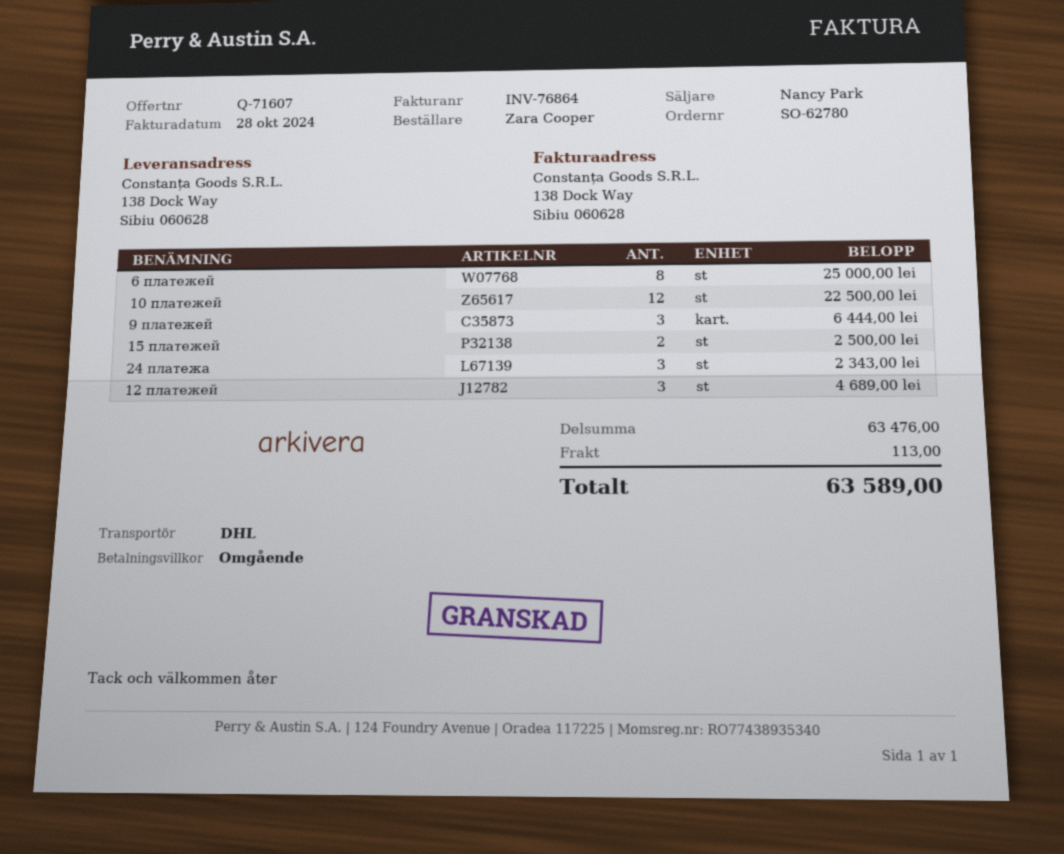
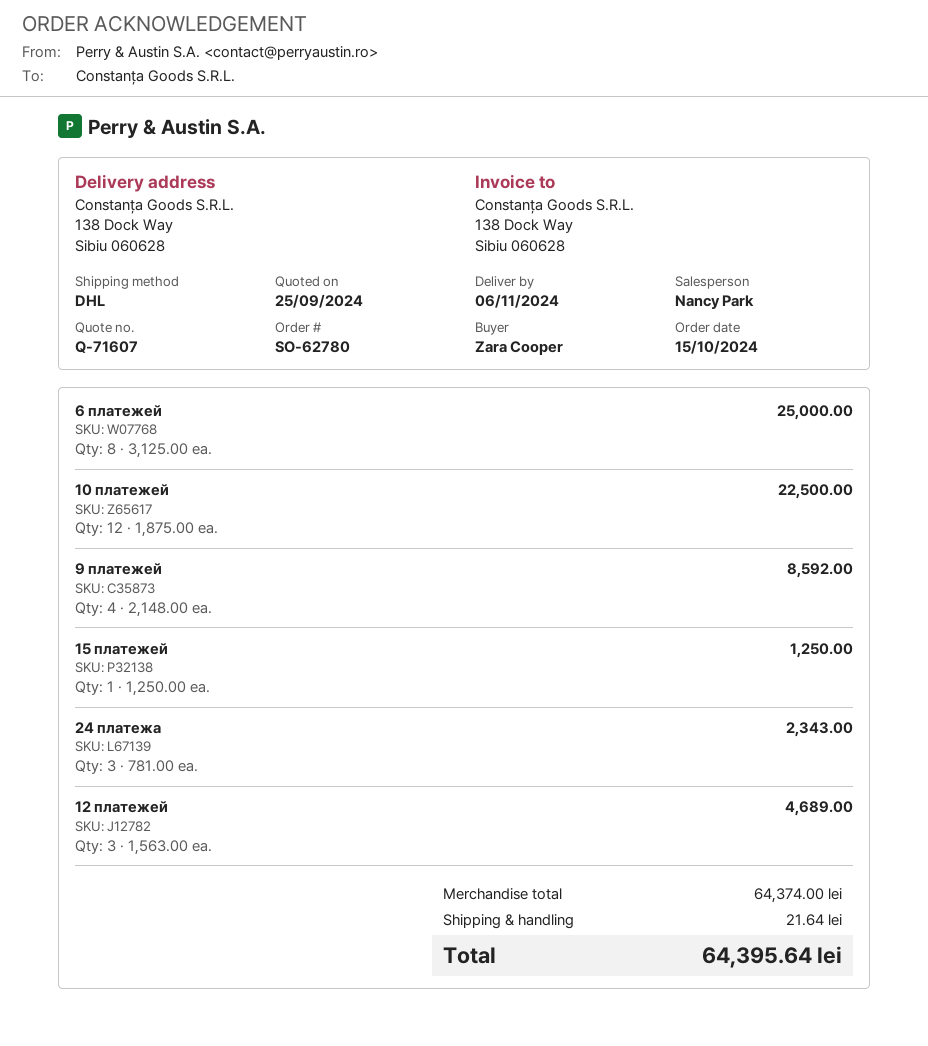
9 платежей: 3 for 6444.00 -> 4 for 8592.00
15 платежей: 2 for 2500.00 -> 1 for 1250.00
subtotal: 63476.00 -> 64374.00
shipping: 113.00 -> 21.64
total: 63589.00 -> 64395.64

